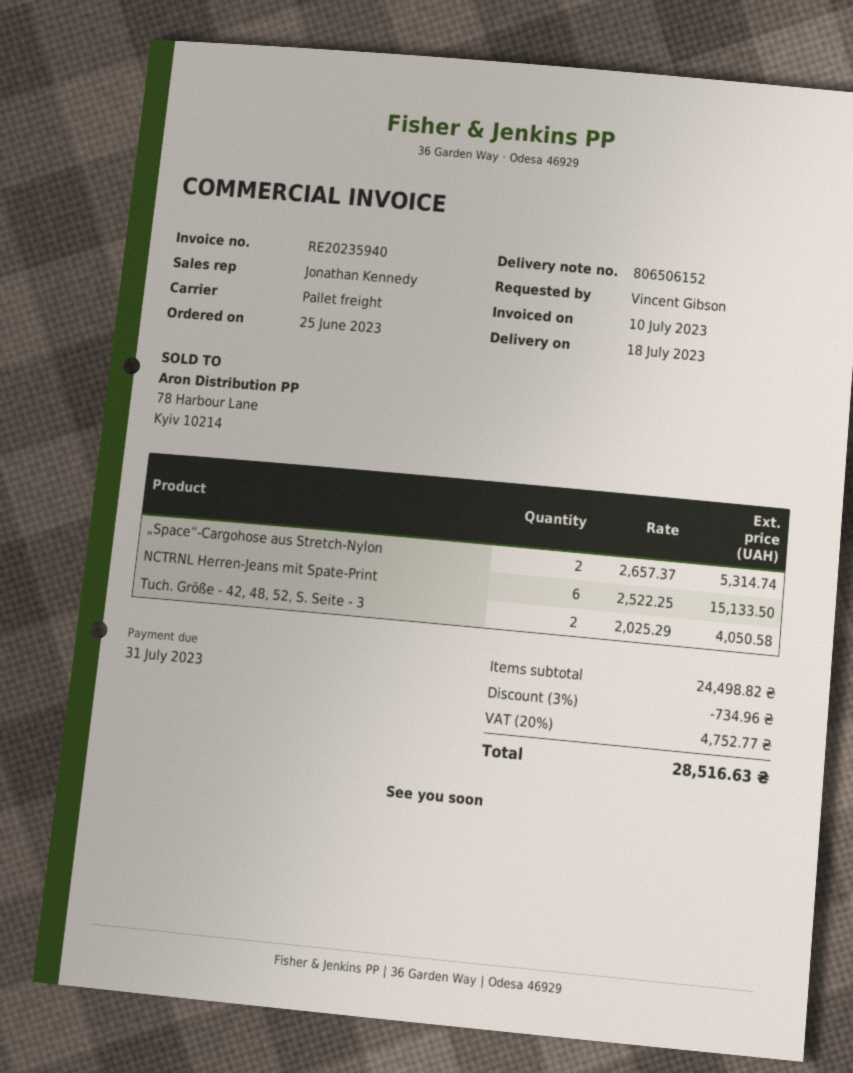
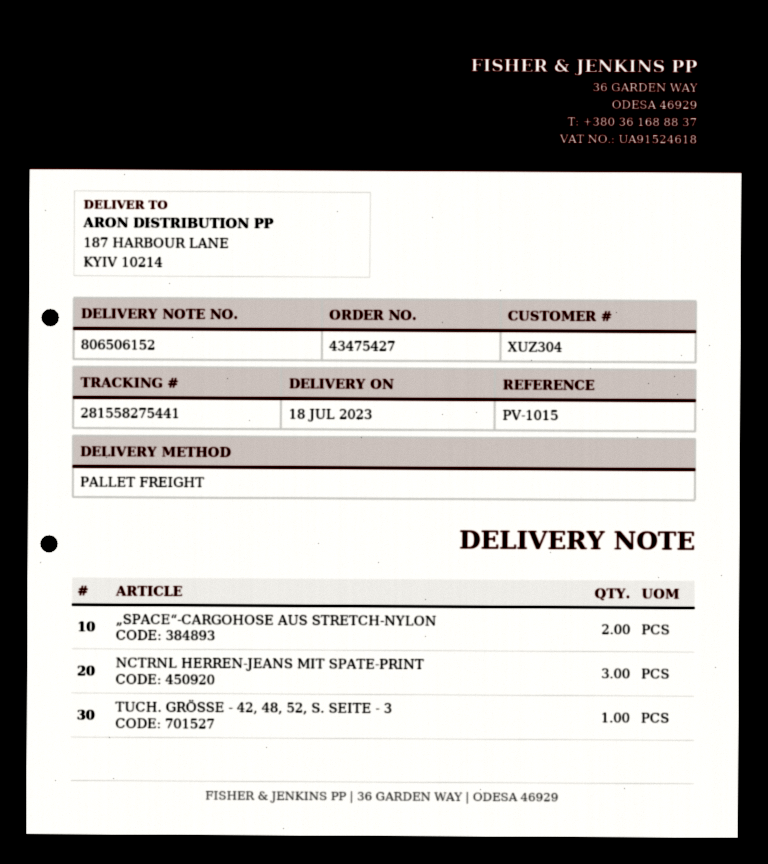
NCTRNL Herren-Jeans mit Spate-Print: 6 -> 3
Tuch. Größe - 42, 48, 52, S. Seite - 3: 2 -> 1

